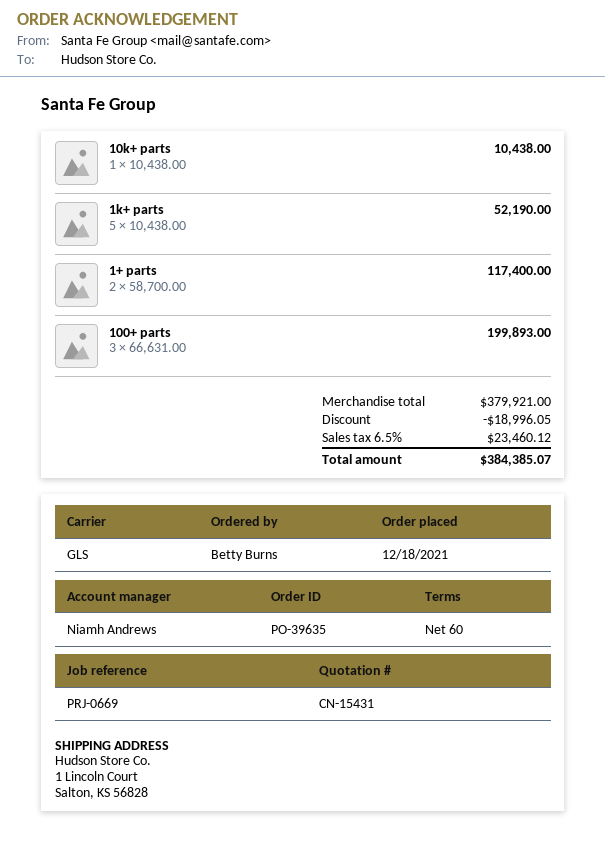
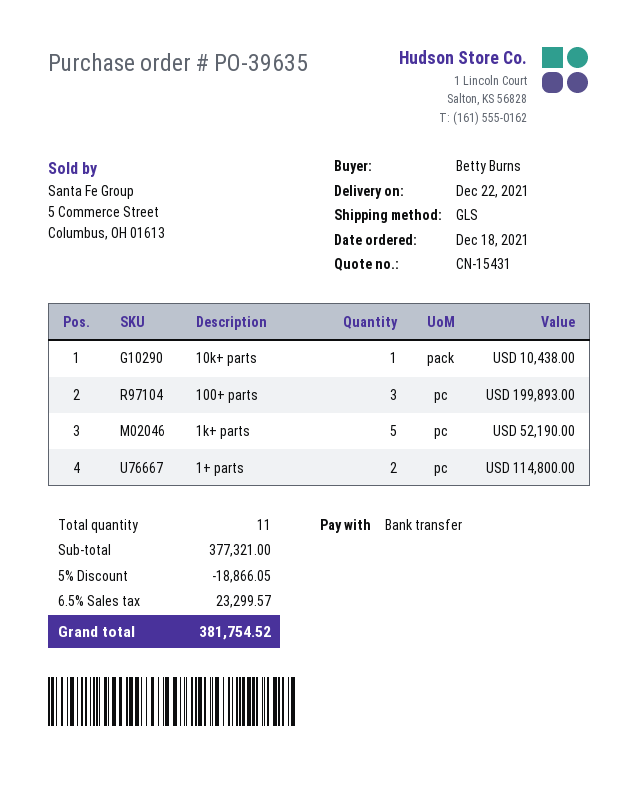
1+ parts: 2 for 117400.00 -> 2 for 114800.00
subtotal: 379921.00 -> 377321.00
discount: 18996.05 -> 18866.05
tax: 6.5% = 23460.12 -> 6.5% = 23299.57
total: 384385.07 -> 381754.52

